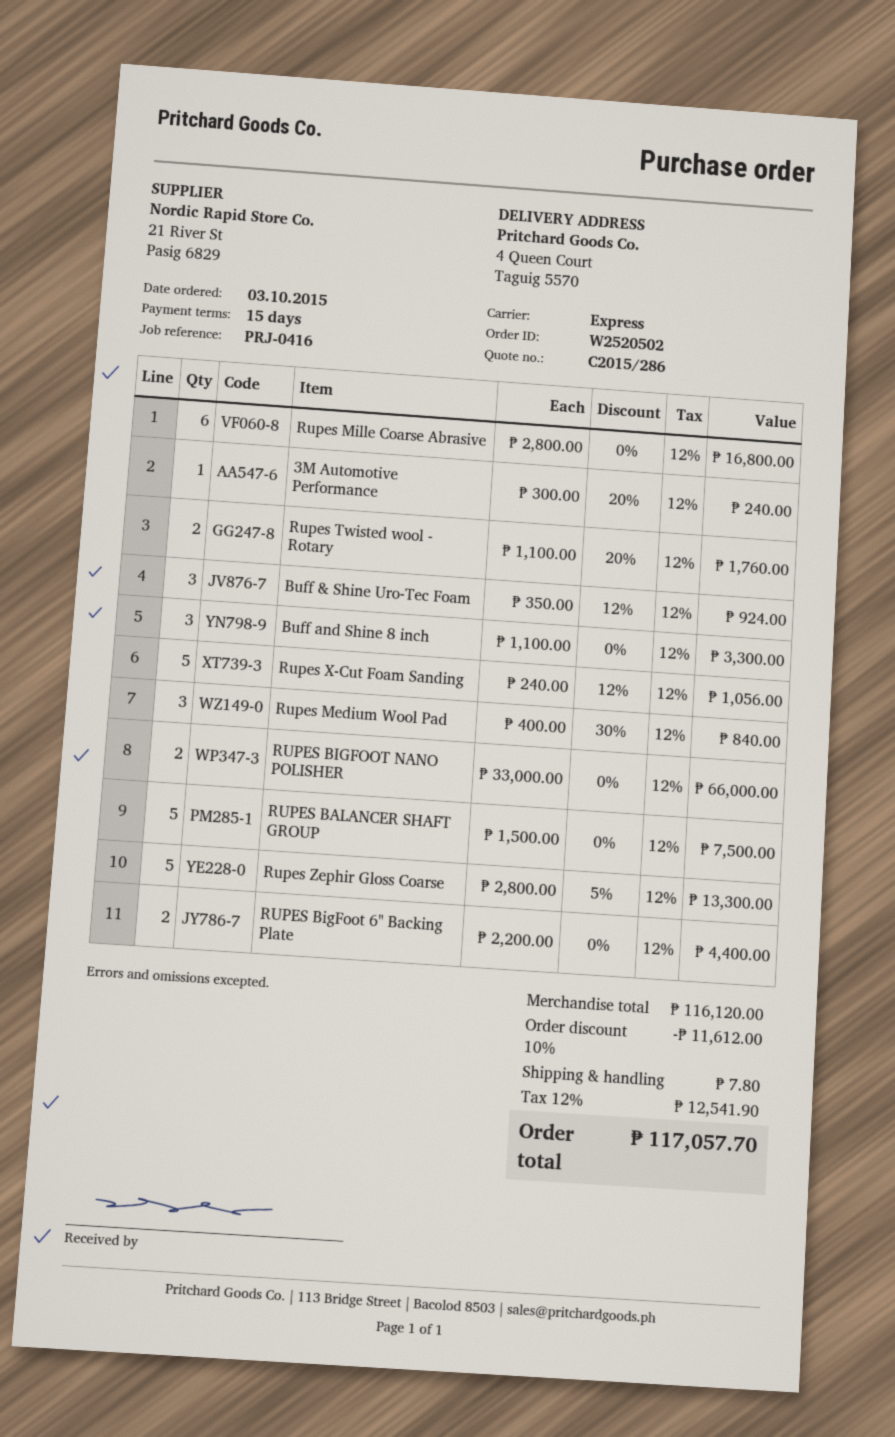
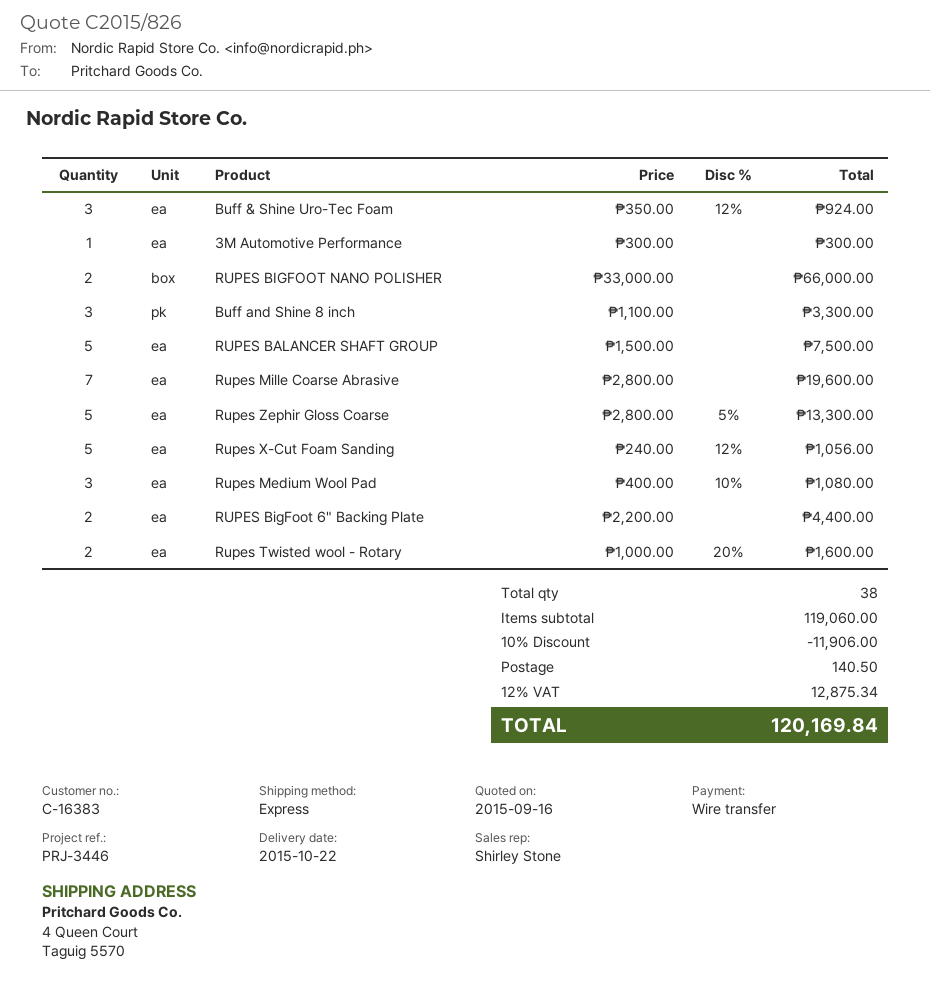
quote number: C2015/286 -> C2015/826
reference: PRJ-0416 -> PRJ-3446
Rupes Mille Coarse Abrasive: 6 x 2800.00 = 16800.00 -> 7 x 2800.00 = 19600.00
3M Automotive Performance: 1 x 300.00 - 20% = 240.00 -> 1 x 300.00 = 300.00
Rupes Twisted wool - Rotary: 2 x 1100.00 - 20% = 1760.00 -> 2 x 1000.00 - 20% = 1600.00
Rupes Medium Wool Pad: 3 x 400.00 - 30% = 840.00 -> 3 x 400.00 - 10% = 1080.00
subtotal: 116120.00 -> 119060.00
discount: 10% = 11612.00 -> 10% = 11906.00
shipping: 7.80 -> 140.50
tax: 12% = 12541.90 -> 12% = 12875.34
total: 117057.70 -> 120169.84

